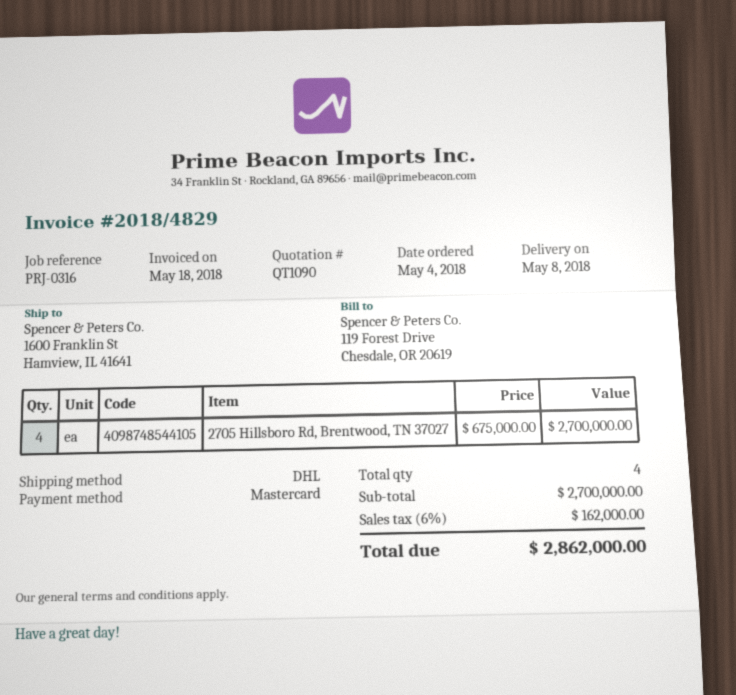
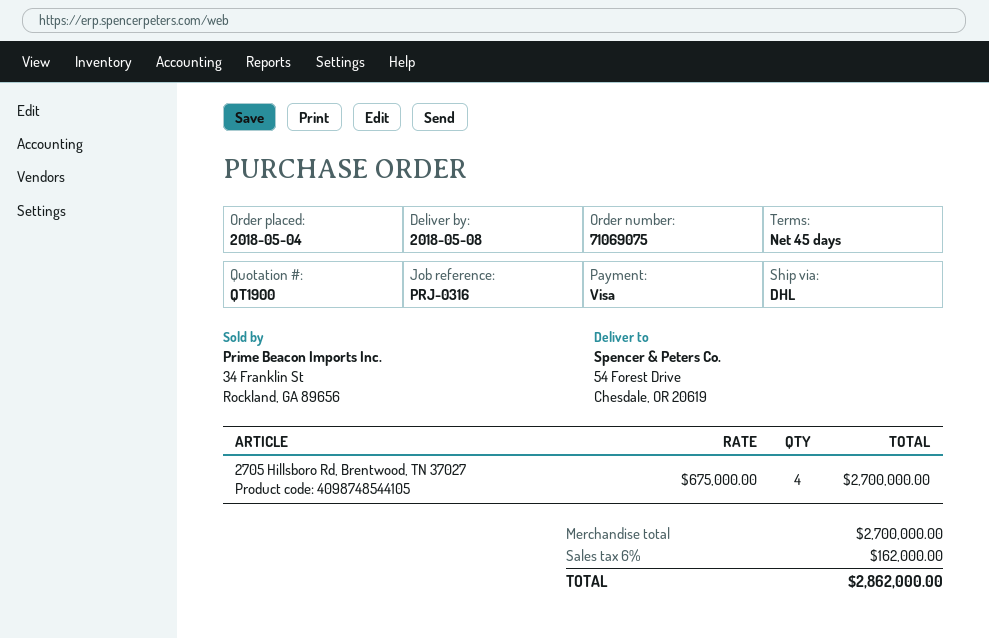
quote number: QT1090 -> QT1900
payment method: Mastercard -> Visa
ship to: 1600 Franklin St, Hamview, IL 41641 -> 54 Forest Drive, Chesdale, OR 20619

